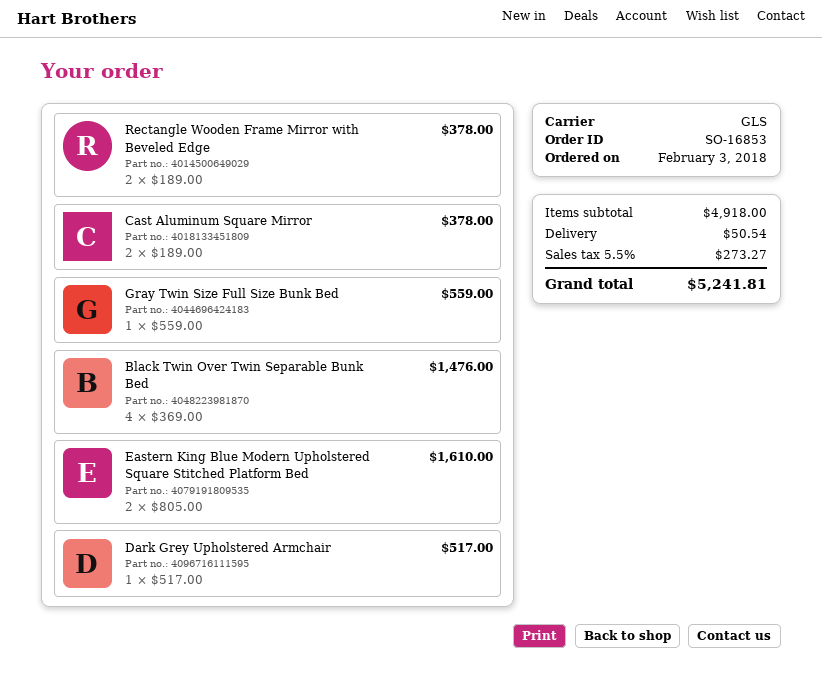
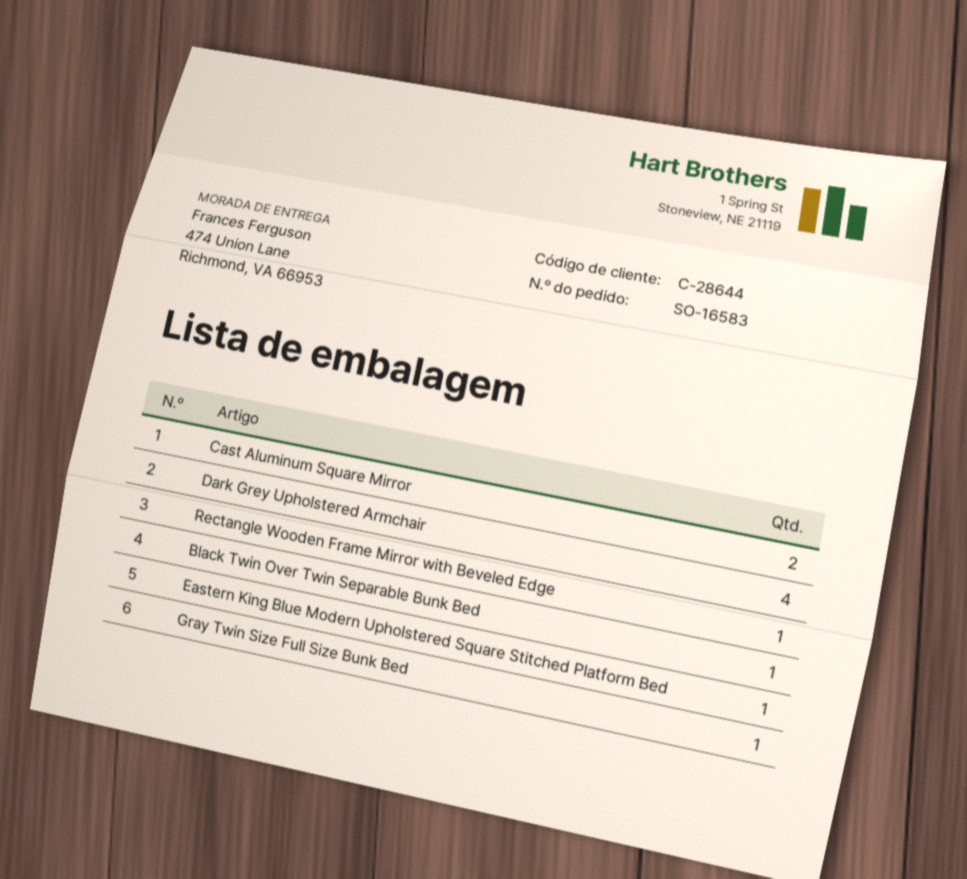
order number: SO-16853 -> SO-16583
Rectangle Wooden Frame Mirror with Beveled Edge: 2 -> 1
Black Twin Over Twin Separable Bunk Bed: 4 -> 1
Eastern King Blue Modern Upholstered Square Stitched Platform Bed: 2 -> 1
Dark Grey Upholstered Armchair: 1 -> 4

